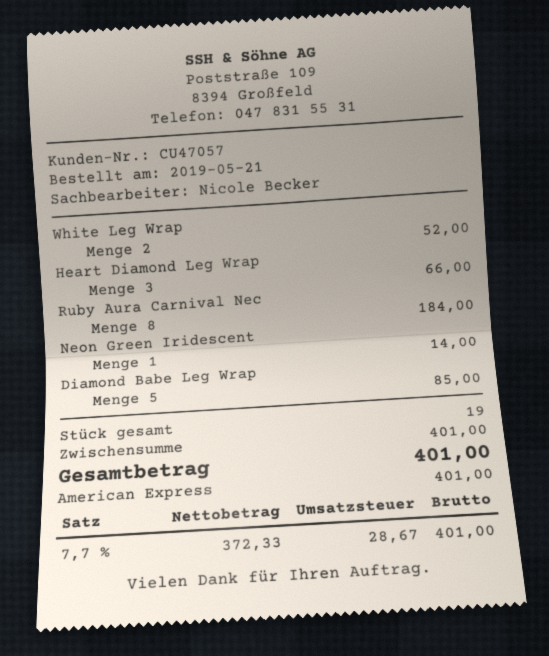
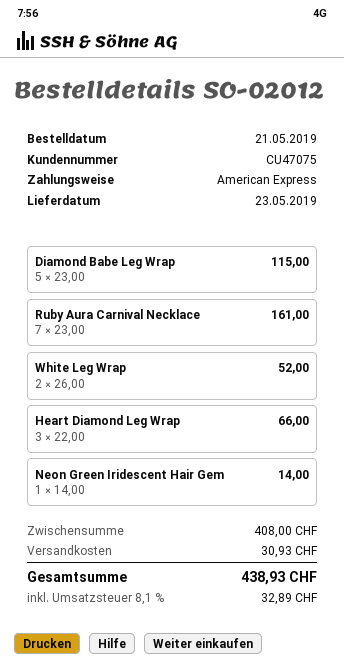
customer number: CU47057 -> CU47075
Ruby Aura Carnival Nec: 8 for 184.00 -> 7 for 161.00
Diamond Babe Leg Wrap: 5 for 85.00 -> 5 for 115.00
subtotal: 401.00 -> 408.00
shipping: none -> 30.93
tax: 7.7% = 28.67 -> 8.1% = 32.89
total: 401.00 -> 438.93

